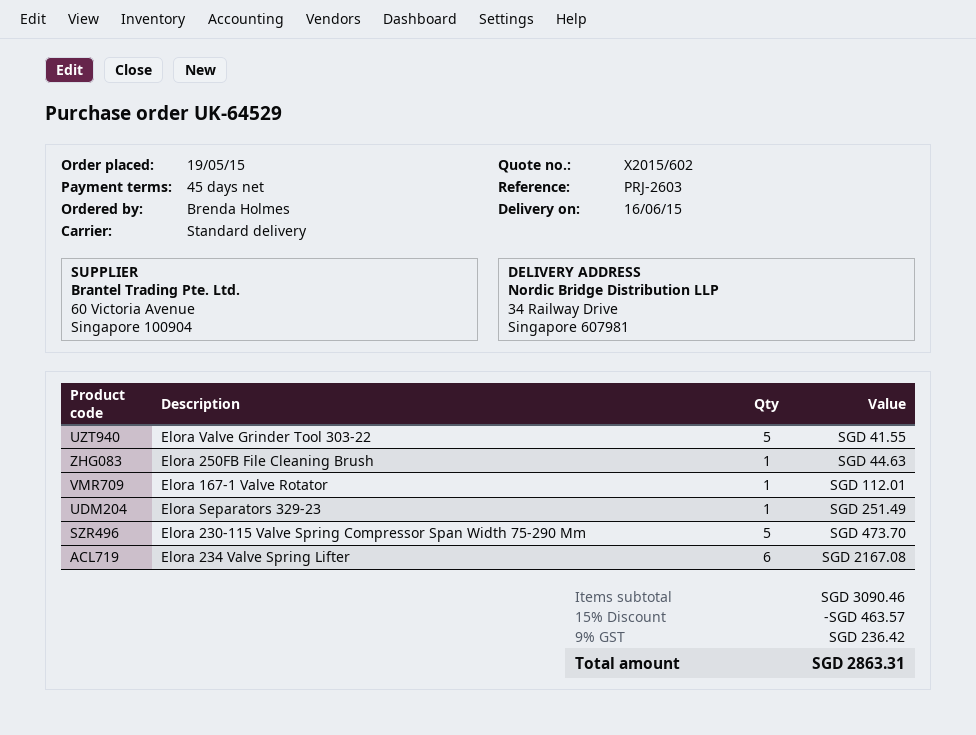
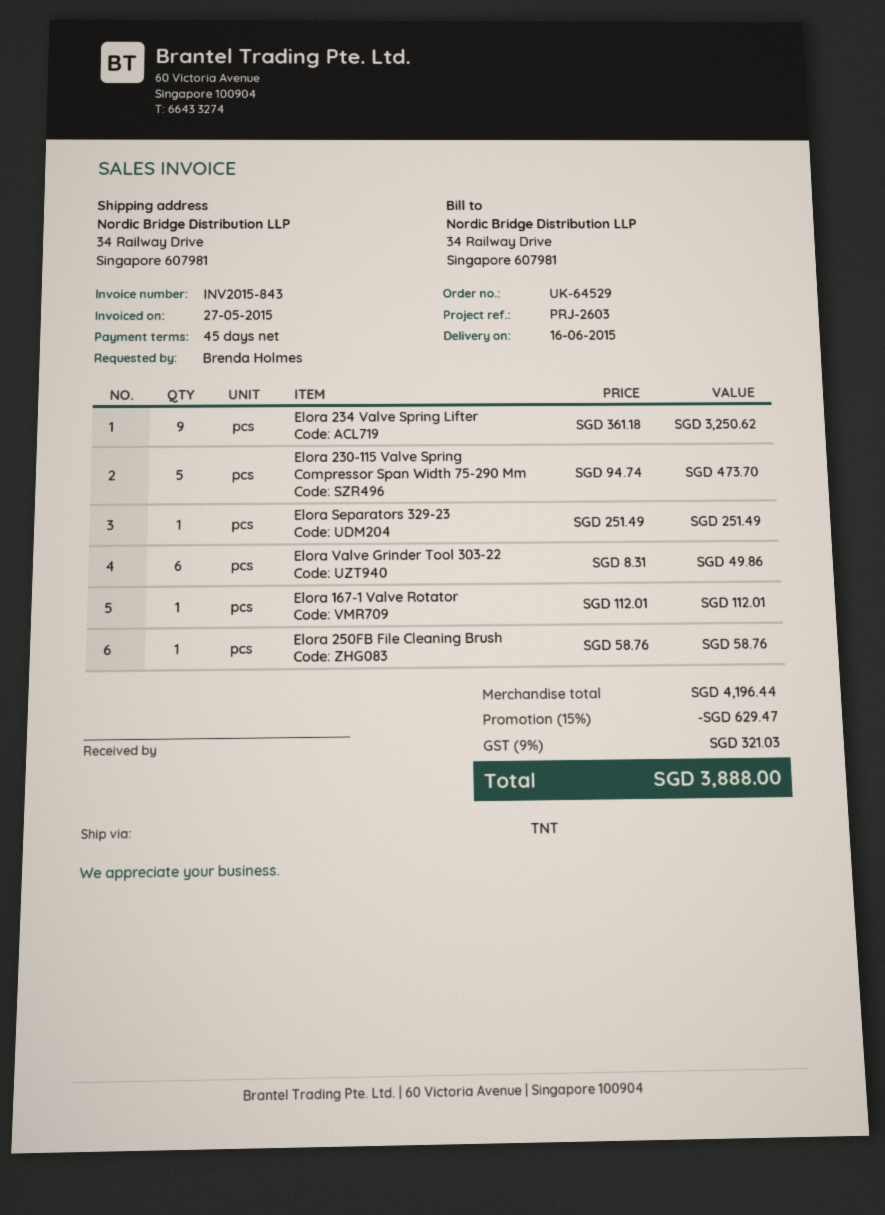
shipping method: standard -> TNT
Elora Valve Grinder Tool 303-22: 5 for 41.55 -> 6 for 49.86
Elora 250FB File Cleaning Brush: 1 for 44.63 -> 1 for 58.76
Elora 234 Valve Spring Lifter: 6 for 2167.08 -> 9 for 3250.62
subtotal: 3090.46 -> 4196.44
discount: 15% = 463.57 -> 15% = 629.47
tax: 9% = 236.42 -> 9% = 321.03
total: 2863.31 -> 3888.00

